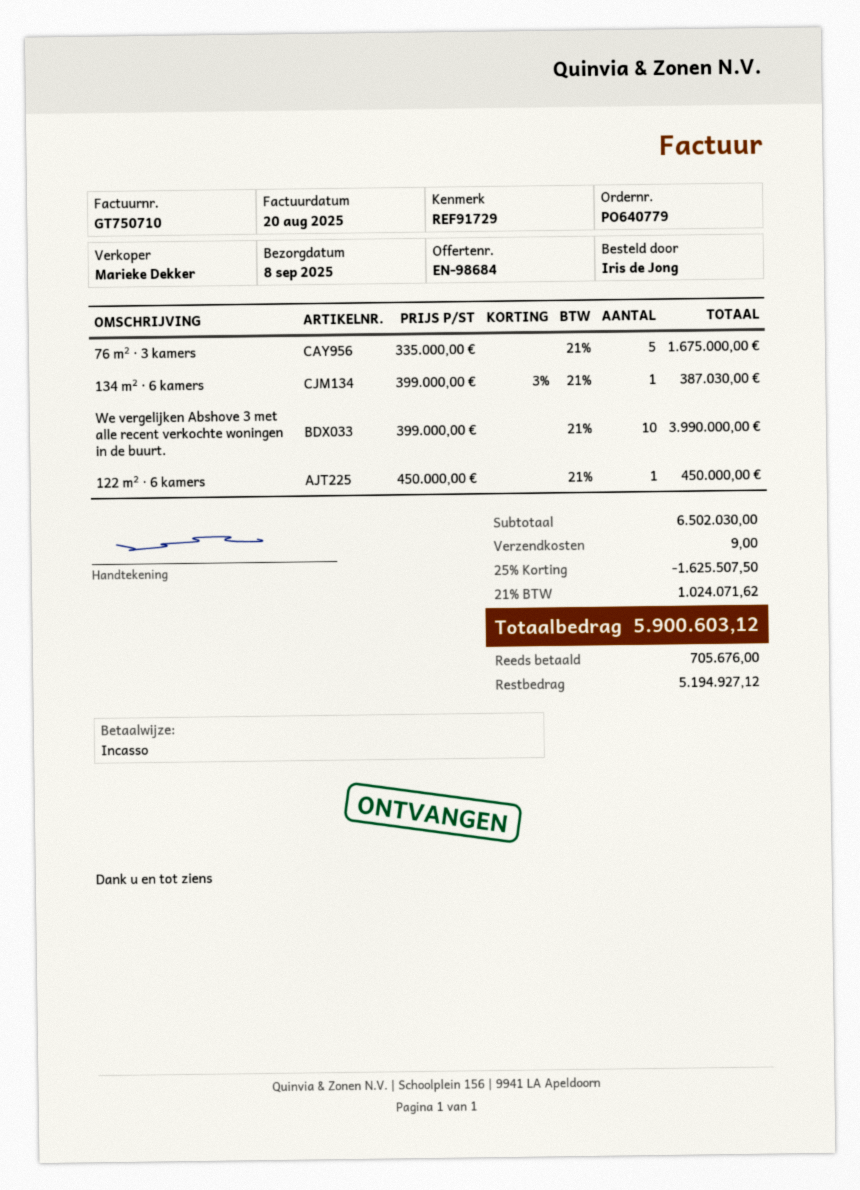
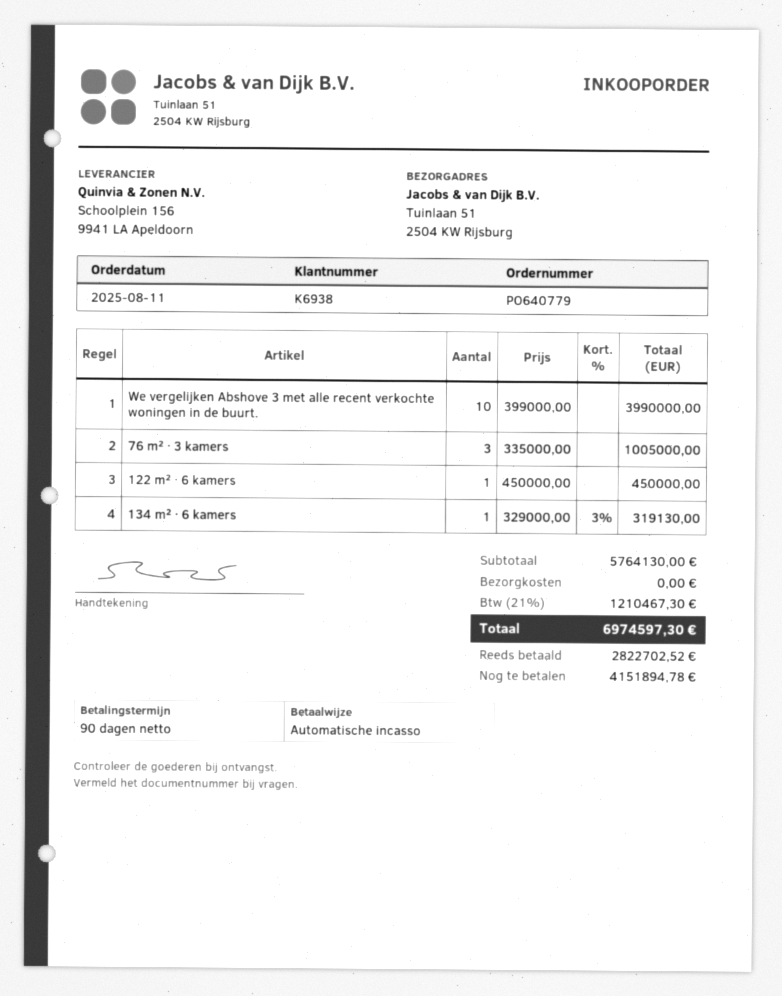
76 m² · 3 kamers: 5 x 335000.00 = 1675000.00 -> 3 x 335000.00 = 1005000.00
134 m² · 6 kamers: 1 x 399000.00 - 3% = 387030.00 -> 1 x 329000.00 - 3% = 319130.00
subtotal: 6502030.00 -> 5764130.00
discount: 25% = 1625507.50 -> none
shipping: 9.00 -> 0.00
tax: 21% = 1024071.62 -> 21% = 1210467.30
total: 5900603.12 -> 6974597.30
deposit: 705676.00 -> 2822702.52
balance: 5194927.12 -> 4151894.78

